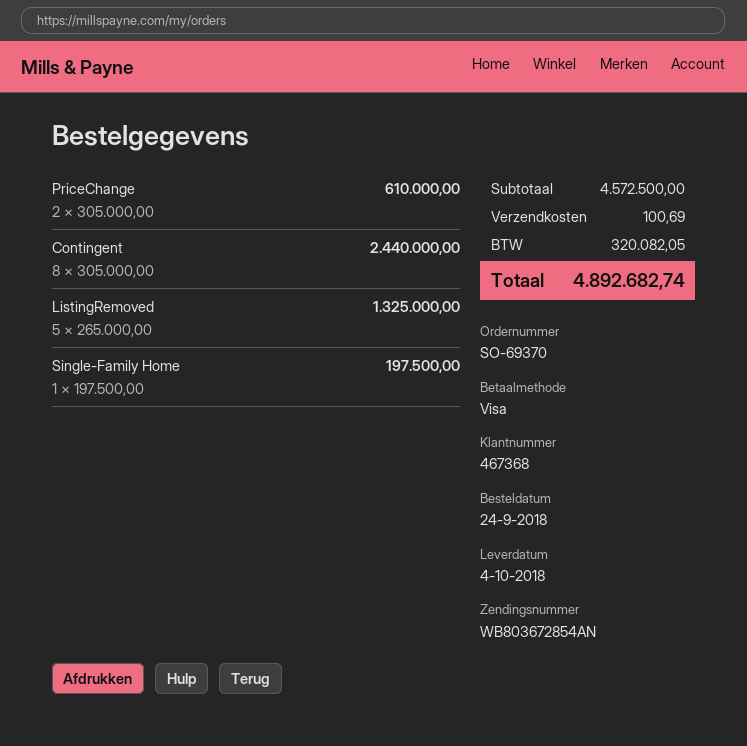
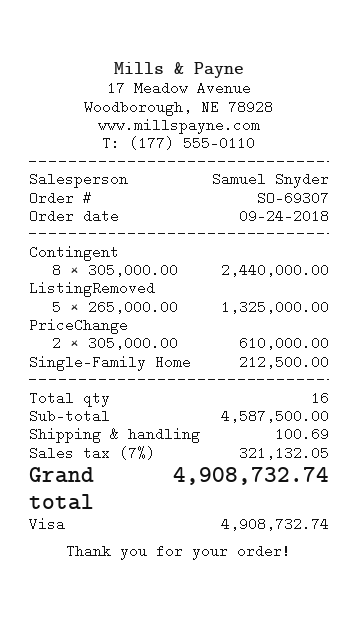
order number: SO-69370 -> SO-69307
Single-Family Home: 1 x 197500.00 = 197500.00 -> 1 x 212500.00 = 212500.00
subtotal: 4572500.00 -> 4587500.00
tax: 320082.05 -> 321132.05
total: 4892682.74 -> 4908732.74

